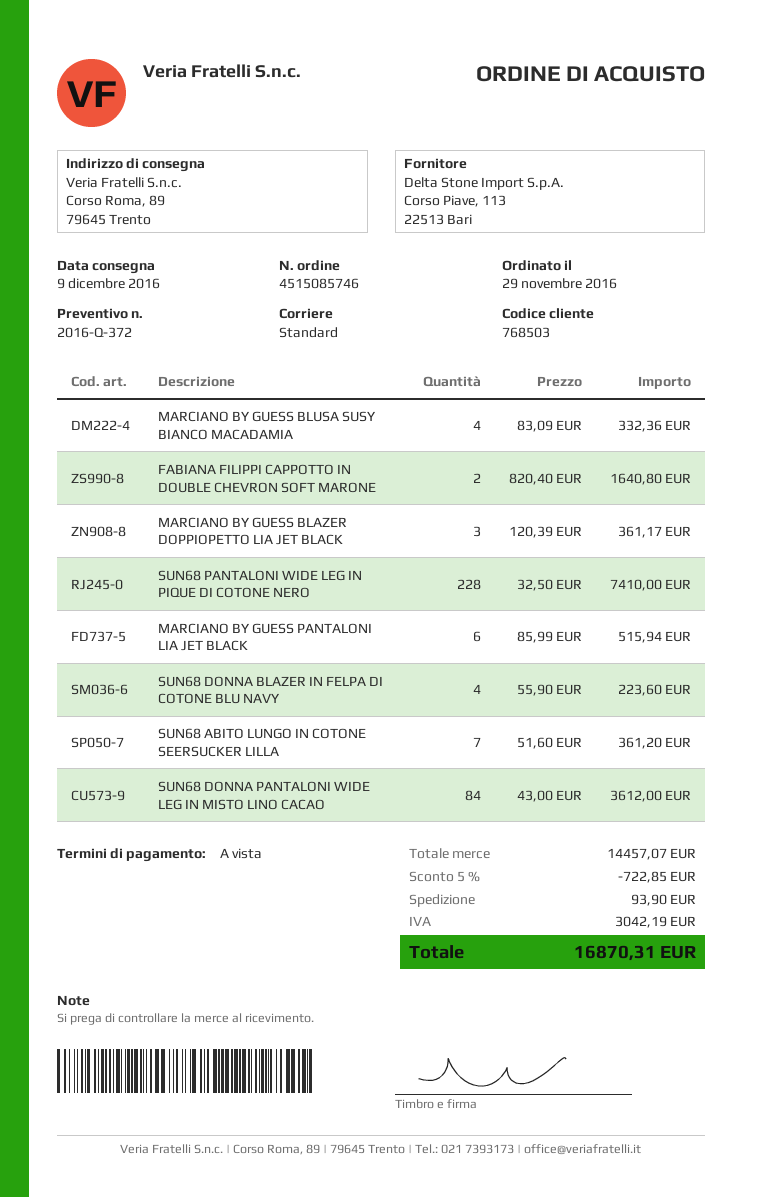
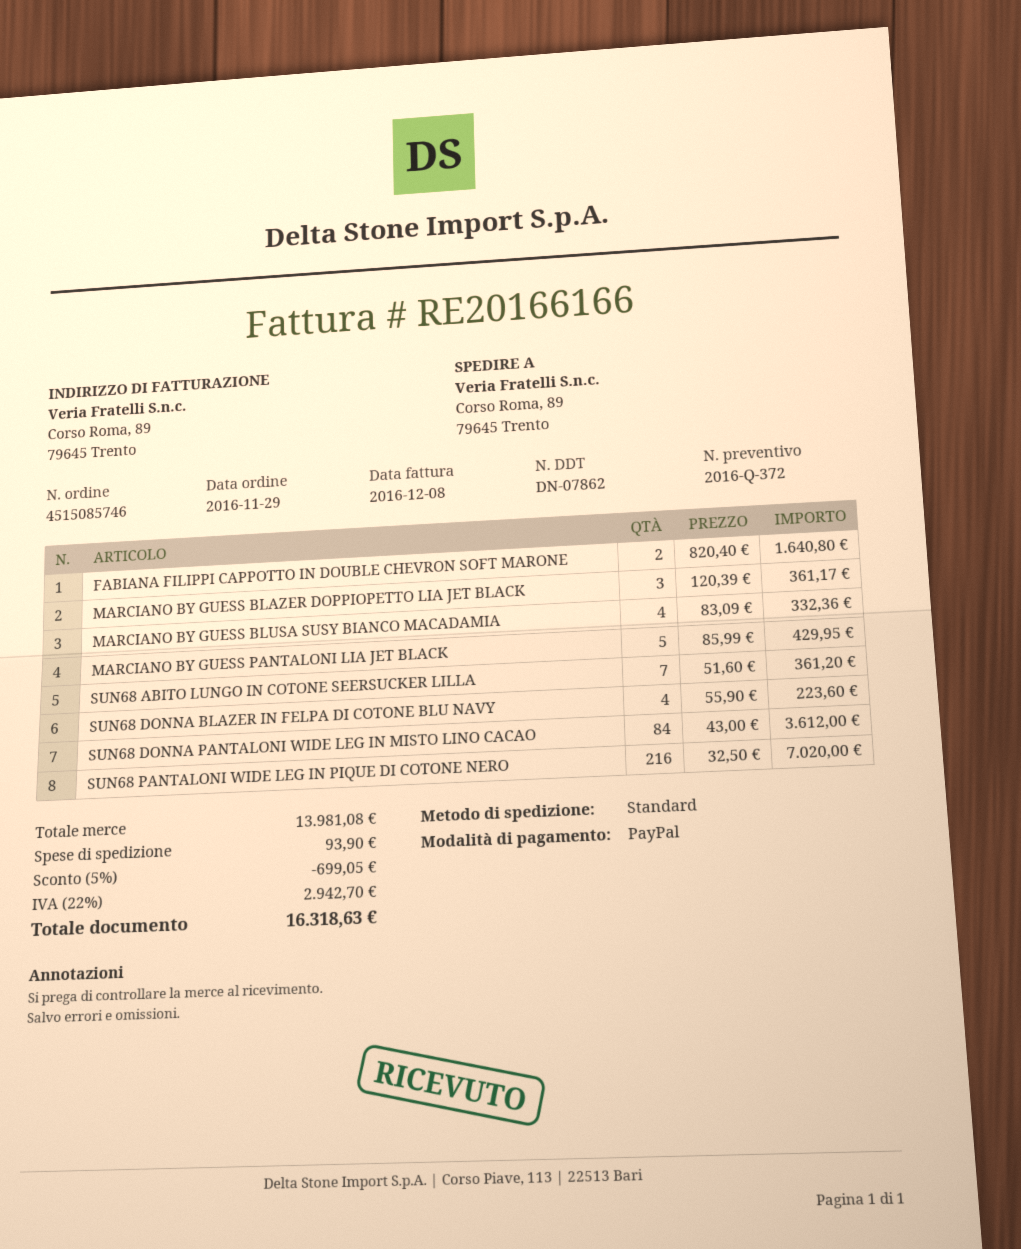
SUN68 PANTALONI WIDE LEG IN PIQUE DI COTONE NERO: 228 x 32.50 = 7410.00 -> 216 x 32.50 = 7020.00
MARCIANO BY GUESS PANTALONI LIA JET BLACK: 6 x 85.99 = 515.94 -> 5 x 85.99 = 429.95
subtotal: 14457.07 -> 13981.08
discount: 5% = 722.85 -> 5% = 699.05
tax: 3042.19 -> 2942.70
total: 16870.31 -> 16318.63

